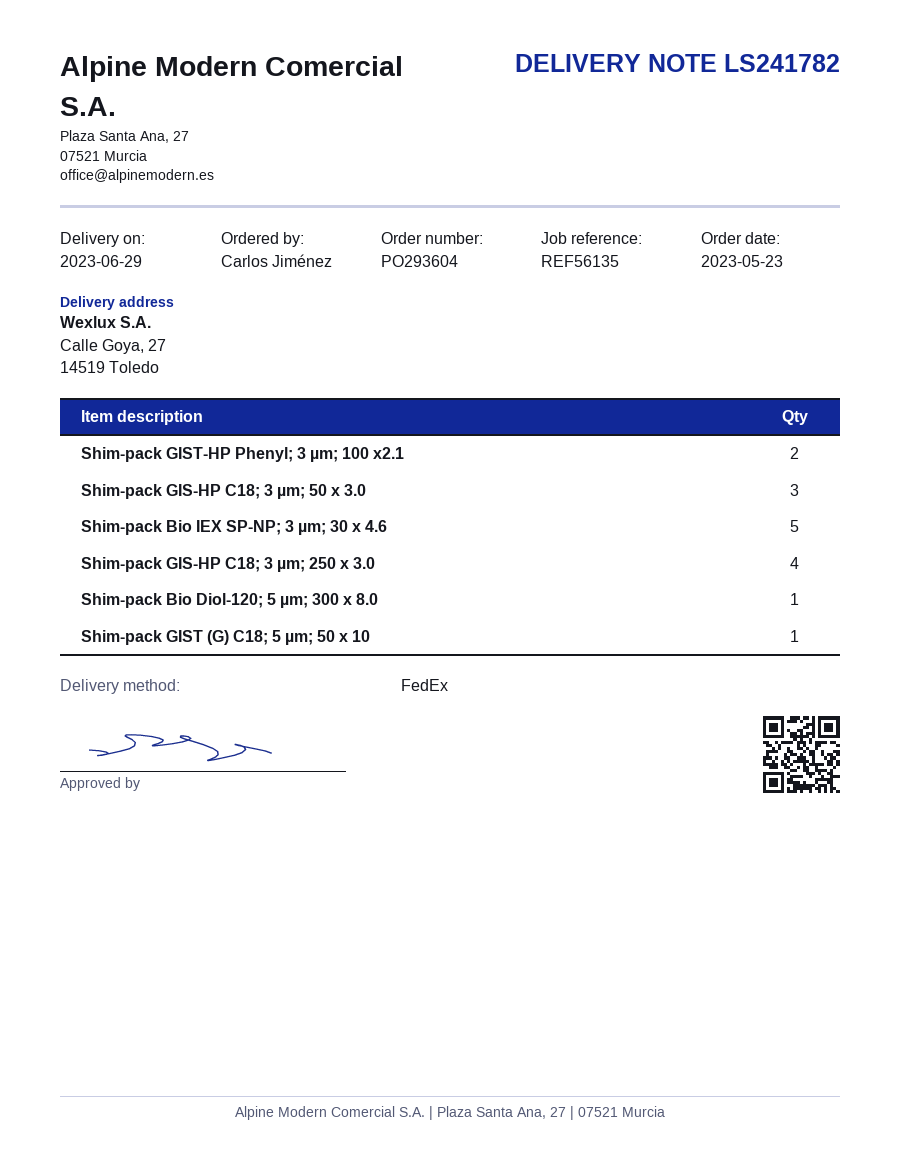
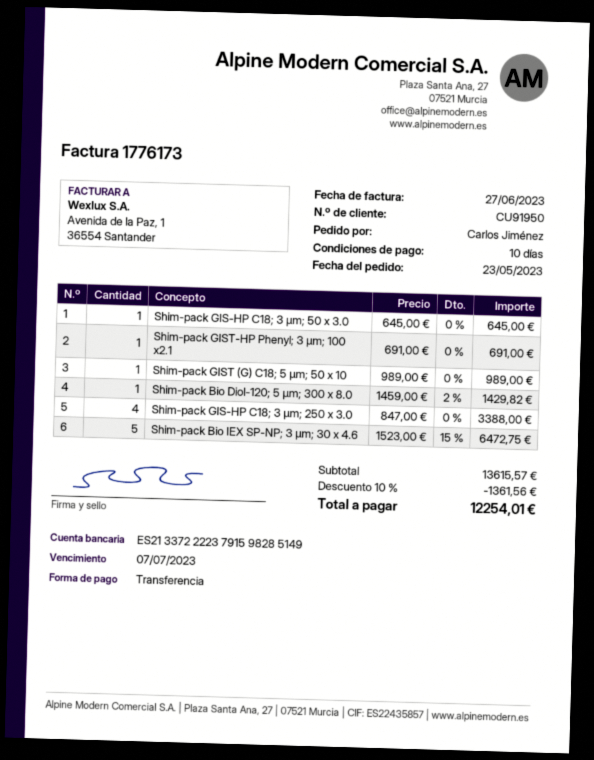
Shim-pack GIST-HP Phenyl; 3 µm; 100 x2.1: 2 -> 1
Shim-pack GIS-HP C18; 3 µm; 50 x 3.0: 3 -> 1

